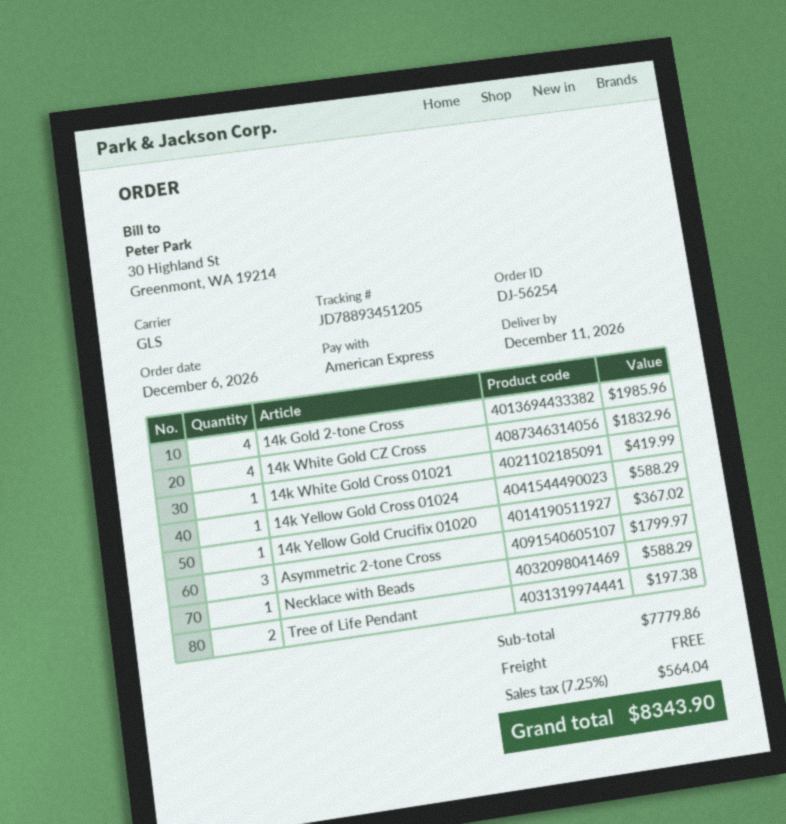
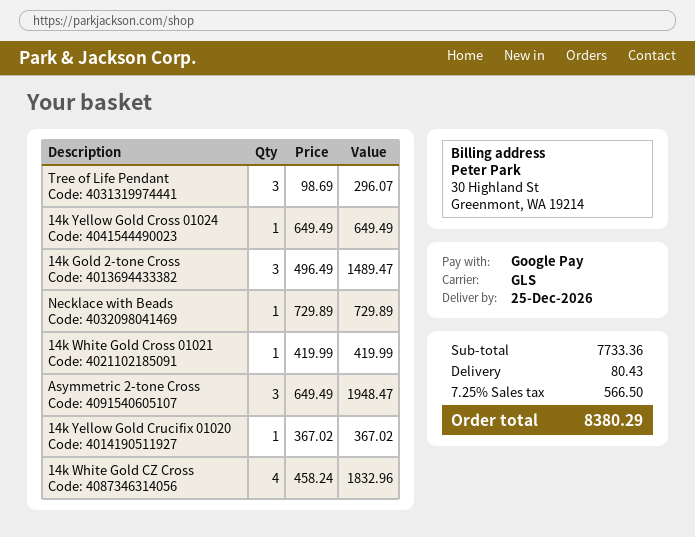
delivery date: 2026-12-11 -> 2026-12-25
payment method: American Express -> Google Pay
14k Gold 2-tone Cross: 4 for 1985.96 -> 3 for 1489.47
14k Yellow Gold Cross 01024: 1 for 588.29 -> 1 for 649.49
Asymmetric 2-tone Cross: 3 for 1799.97 -> 3 for 1948.47
Necklace with Beads: 1 for 588.29 -> 1 for 729.89
Tree of Life Pendant: 2 for 197.38 -> 3 for 296.07
subtotal: 7779.86 -> 7733.36
shipping: 0.00 -> 80.43
tax: 7.25% = 564.04 -> 7.25% = 566.50
total: 8343.90 -> 8380.29

